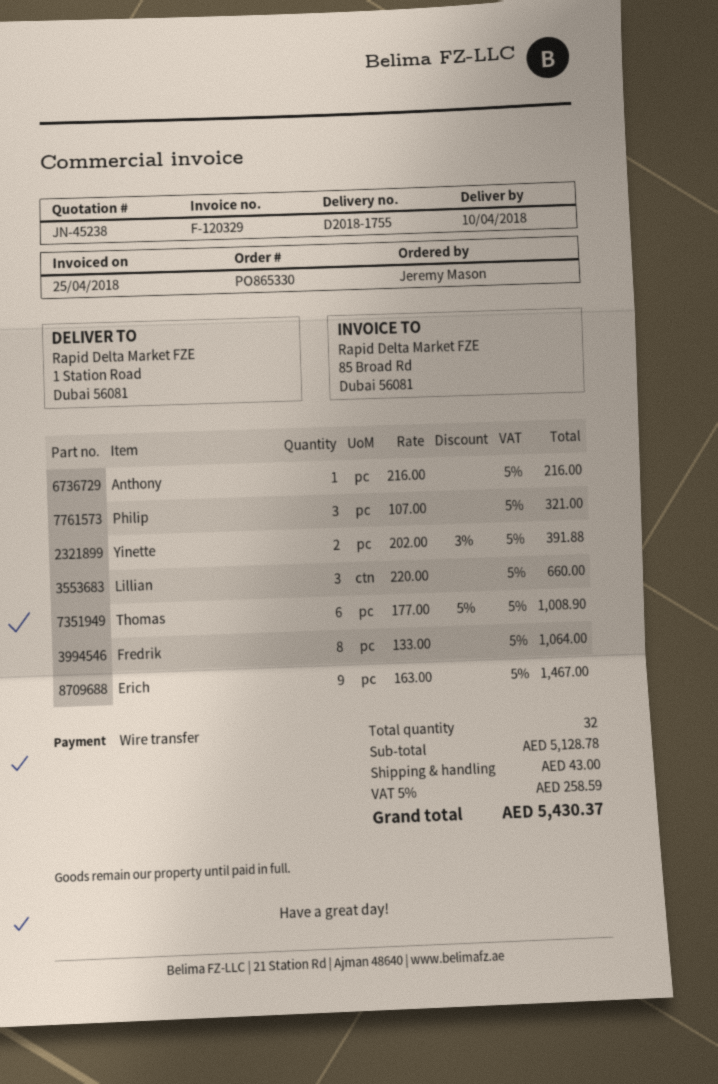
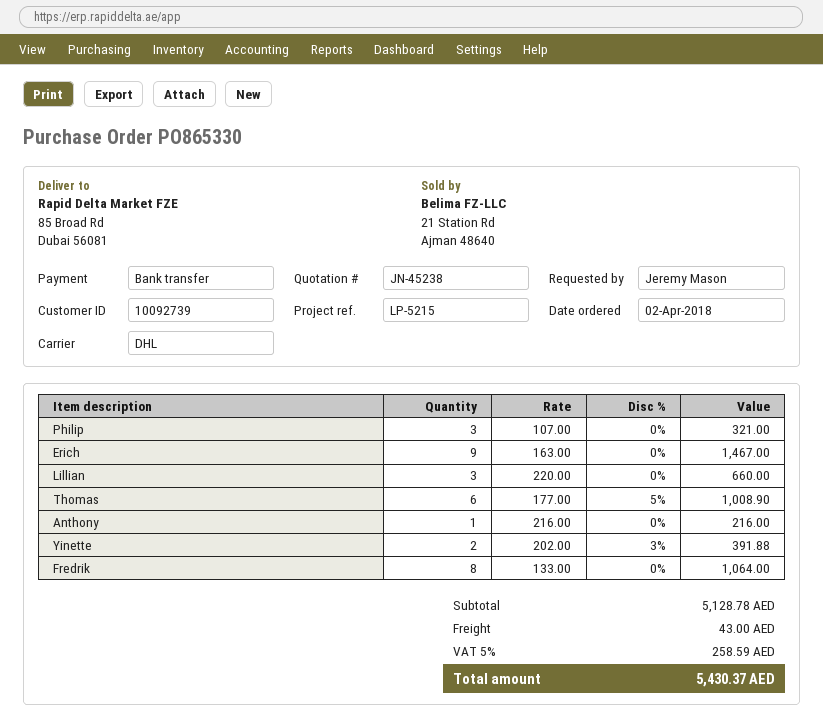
ship to: 1 Station Road, Dubai 56081 -> 85 Broad Rd, Dubai 56081

